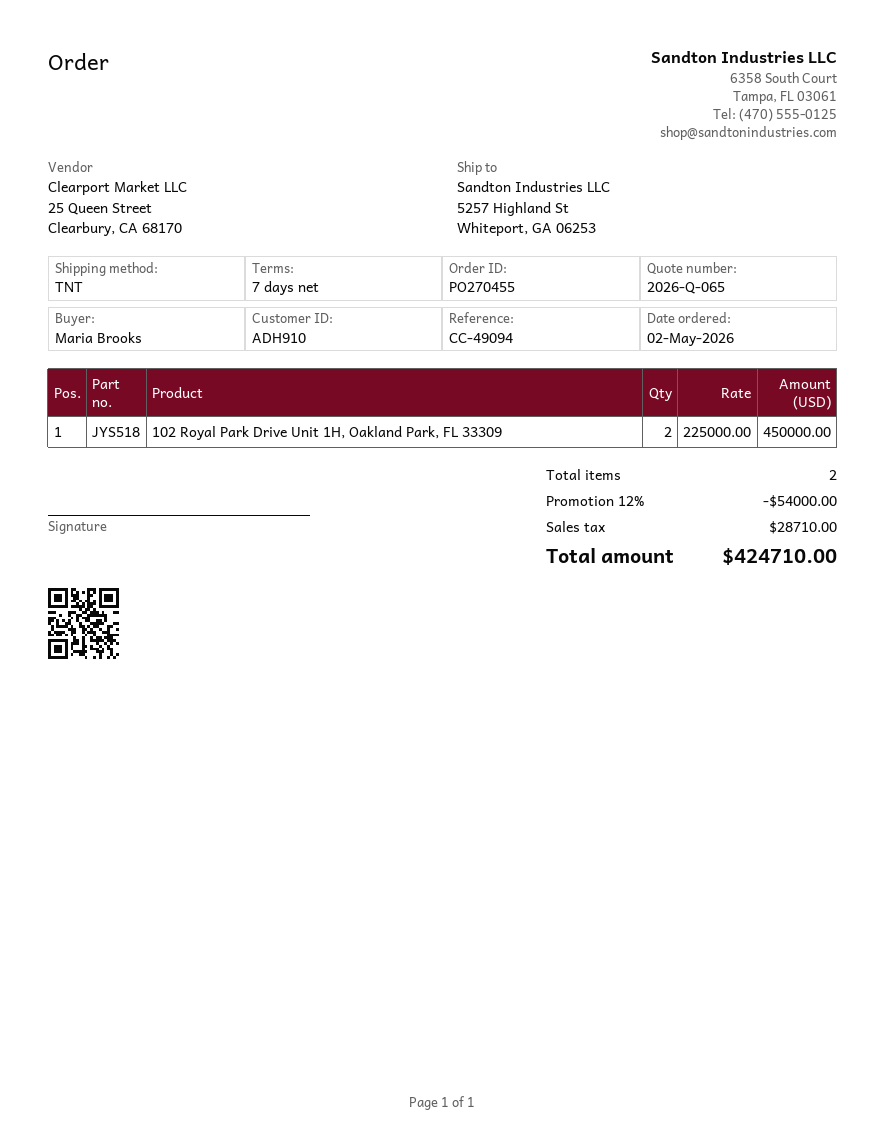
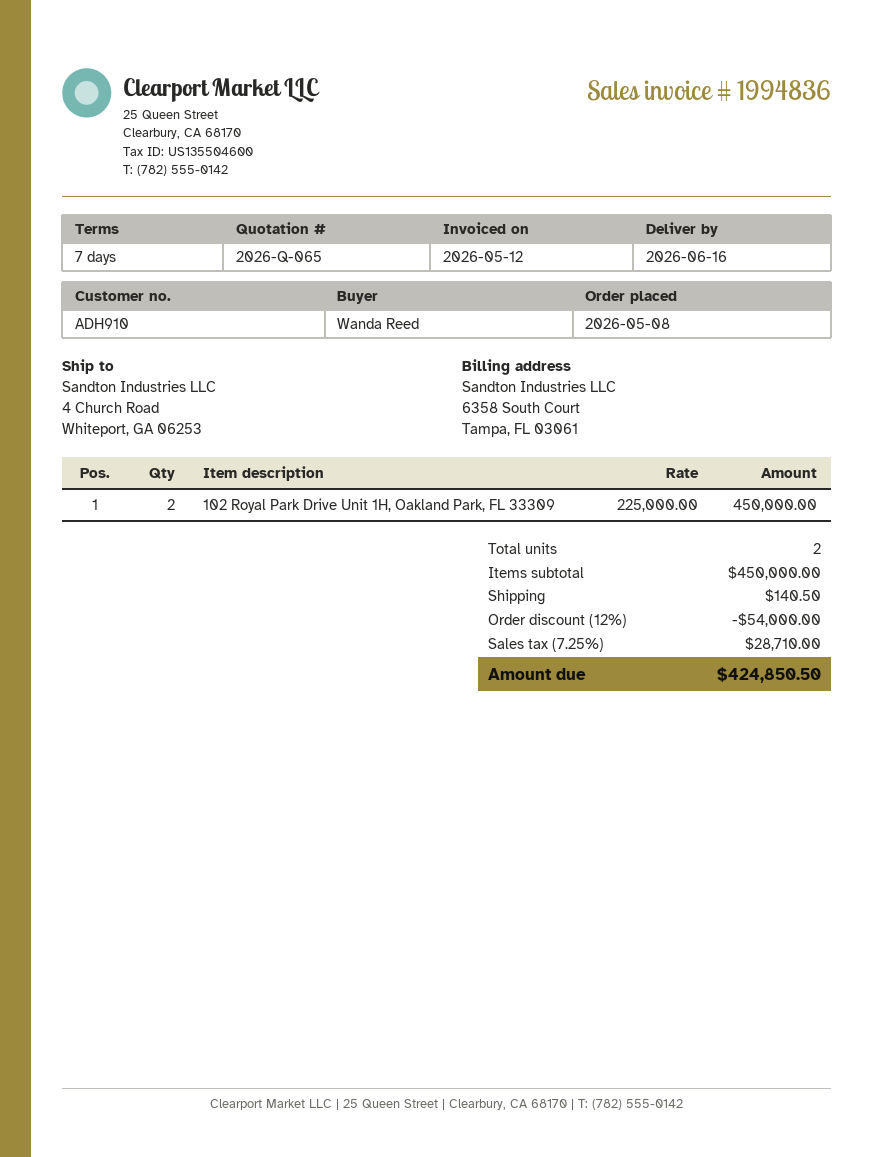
order date: 2026-05-02 -> 2026-05-08
ordered by: Maria Brooks -> Wanda Reed
ship to: 5257 Highland St, Whiteport, GA 06253 -> 4 Church Road, Whiteport, GA 06253
shipping: none -> 140.50
total: 424710.00 -> 424850.50

